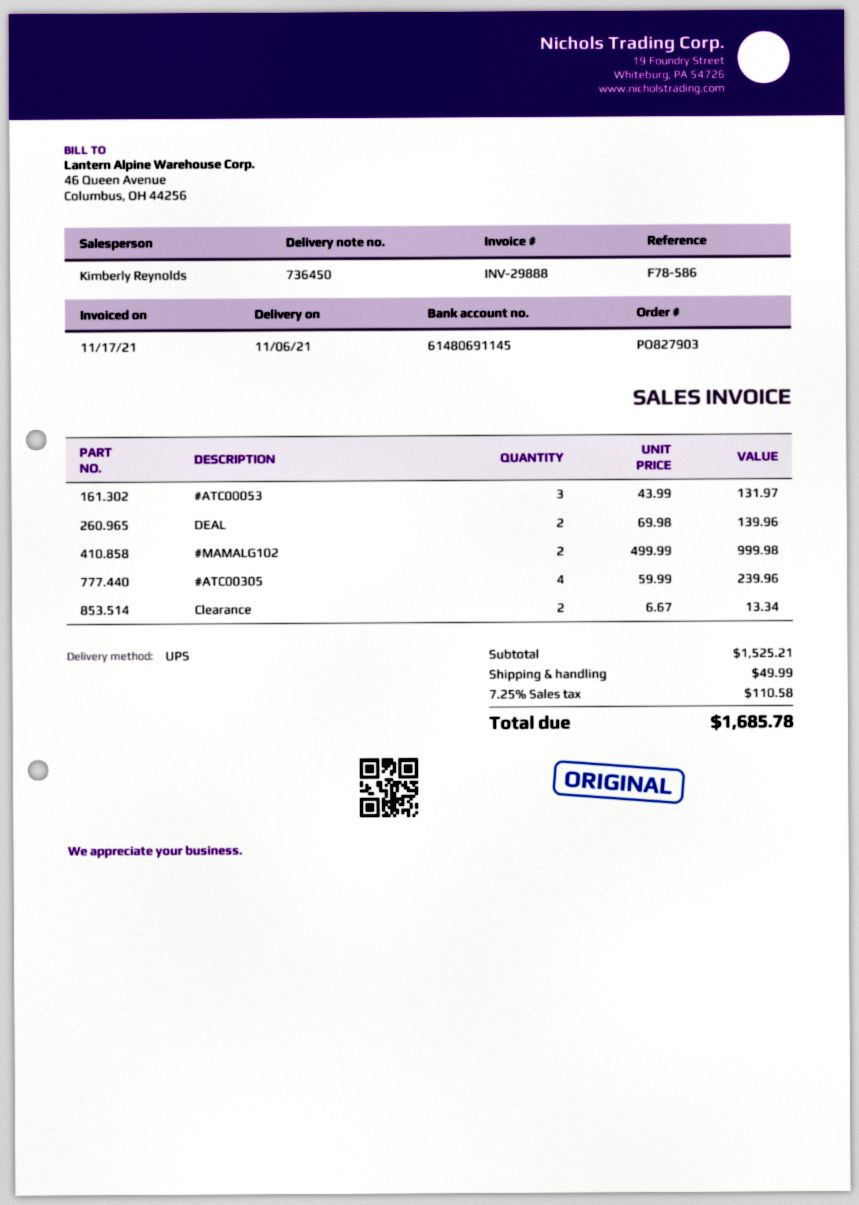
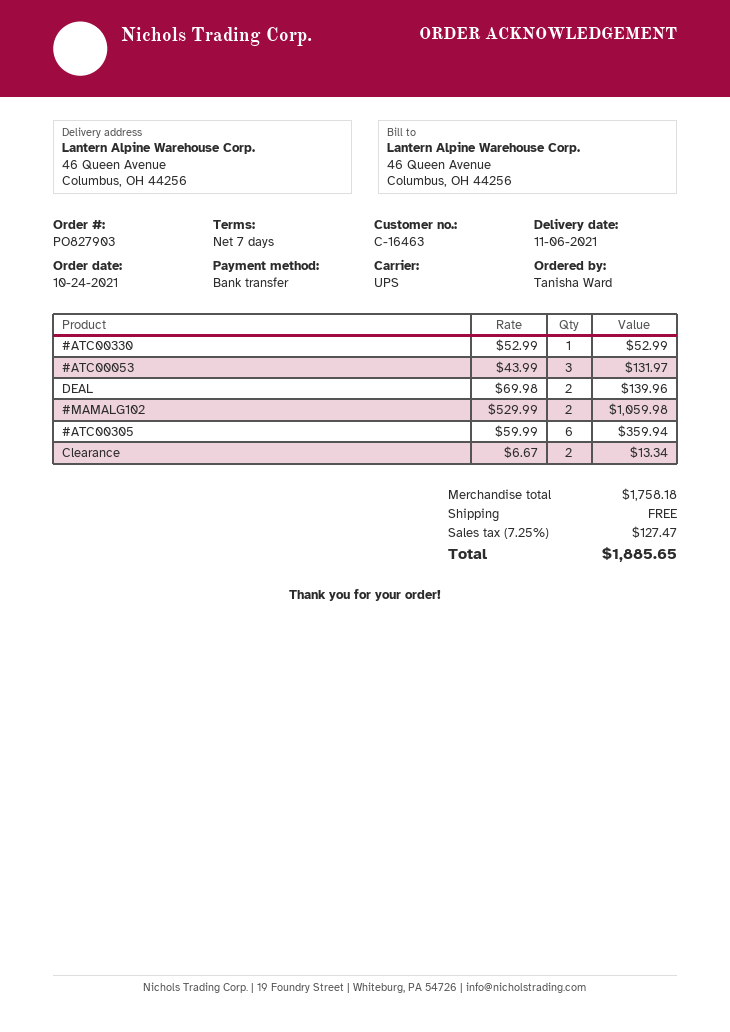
#MAMALG102: 2 x 499.99 = 999.98 -> 2 x 529.99 = 1059.98
#ATC00305: 4 x 59.99 = 239.96 -> 6 x 59.99 = 359.94
#ATC00330: none -> 1 x 52.99 = 52.99
subtotal: 1525.21 -> 1758.18
shipping: 49.99 -> 0.00
tax: 7.25% = 110.58 -> 7.25% = 127.47
total: 1685.78 -> 1885.65

